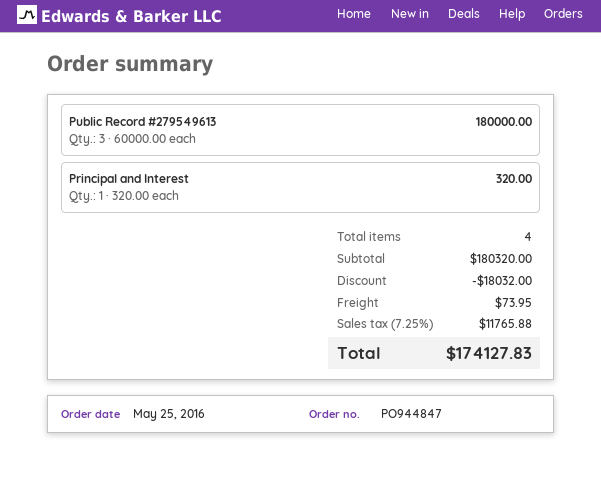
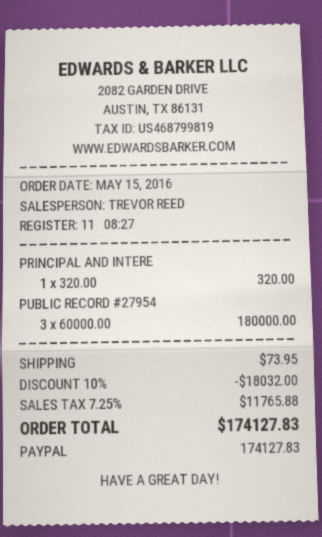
order date: 2016-05-25 -> 2016-05-15

